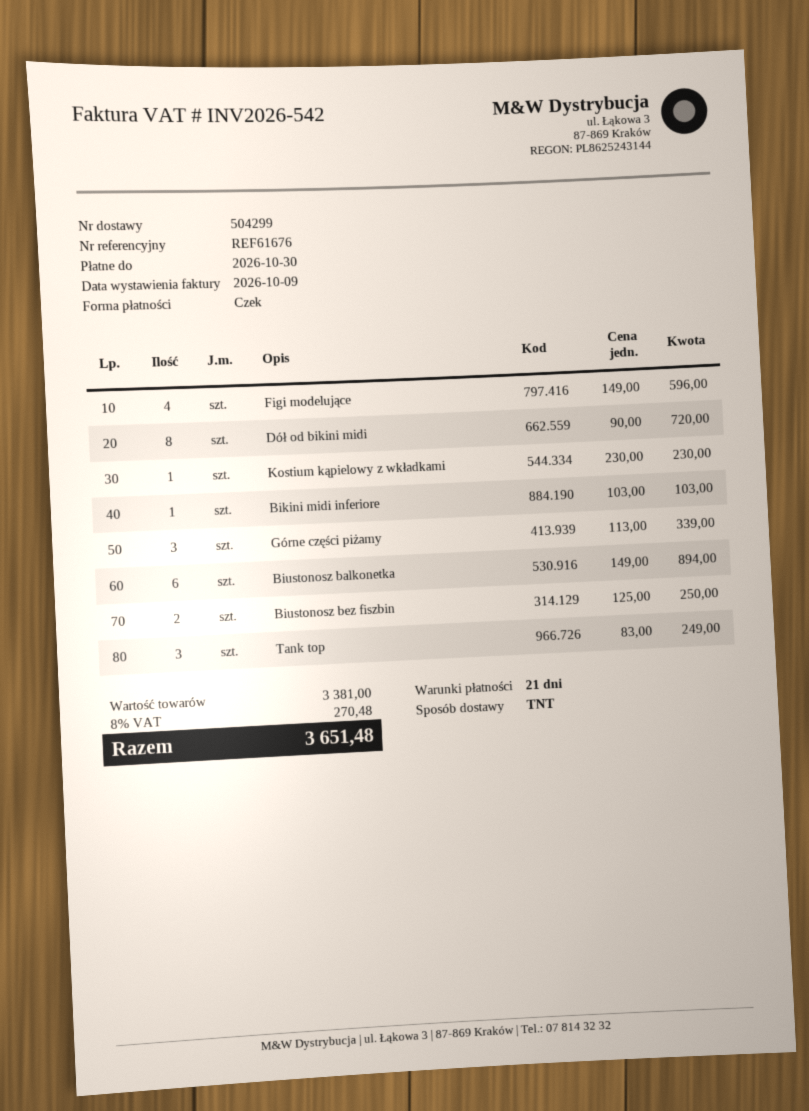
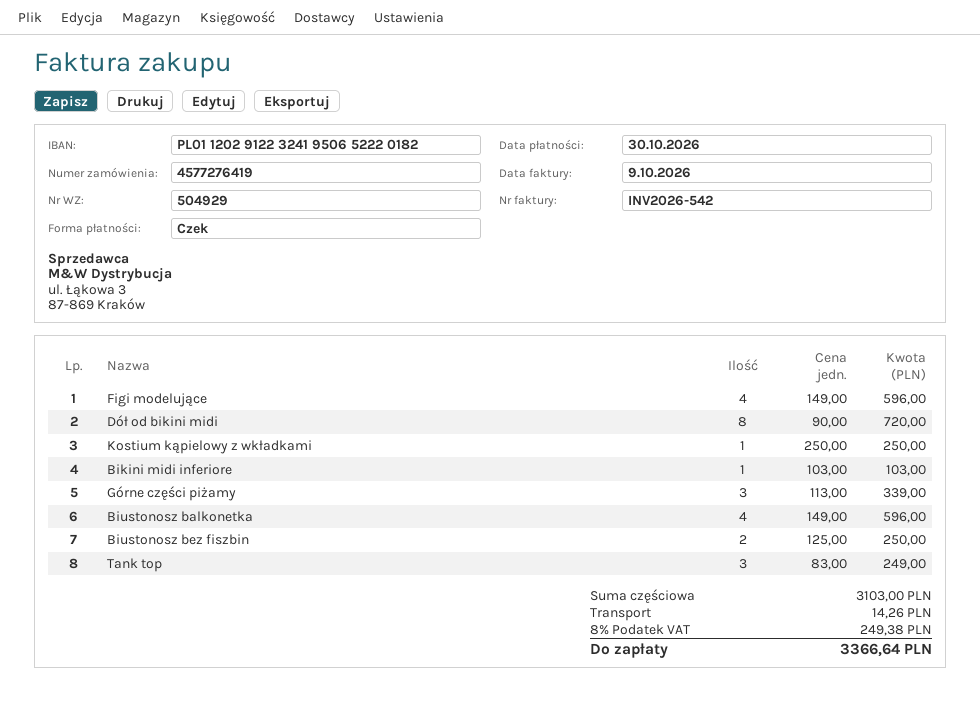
delivery note number: 504299 -> 504929
Kostium kąpielowy z wkładkami: 1 x 230.00 = 230.00 -> 1 x 250.00 = 250.00
Biustonosz balkonetka: 6 x 149.00 = 894.00 -> 4 x 149.00 = 596.00
subtotal: 3381.00 -> 3103.00
shipping: none -> 14.26
tax: 8% = 270.48 -> 8% = 249.38
total: 3651.48 -> 3366.64

